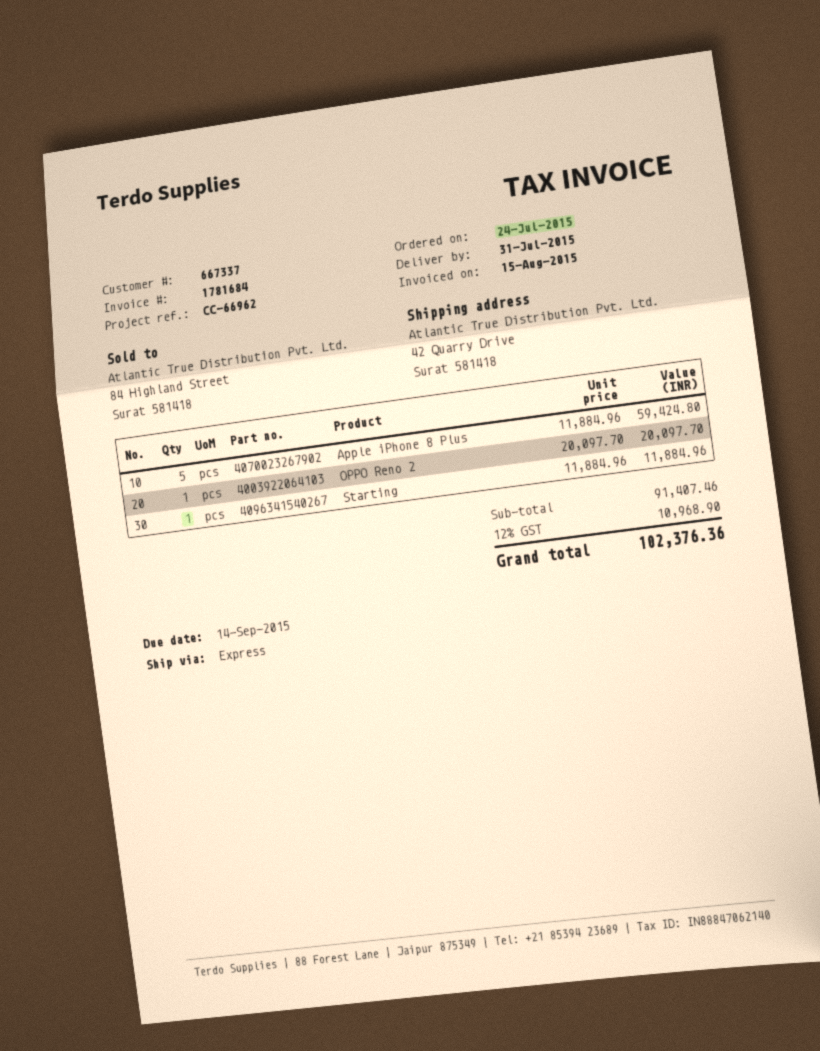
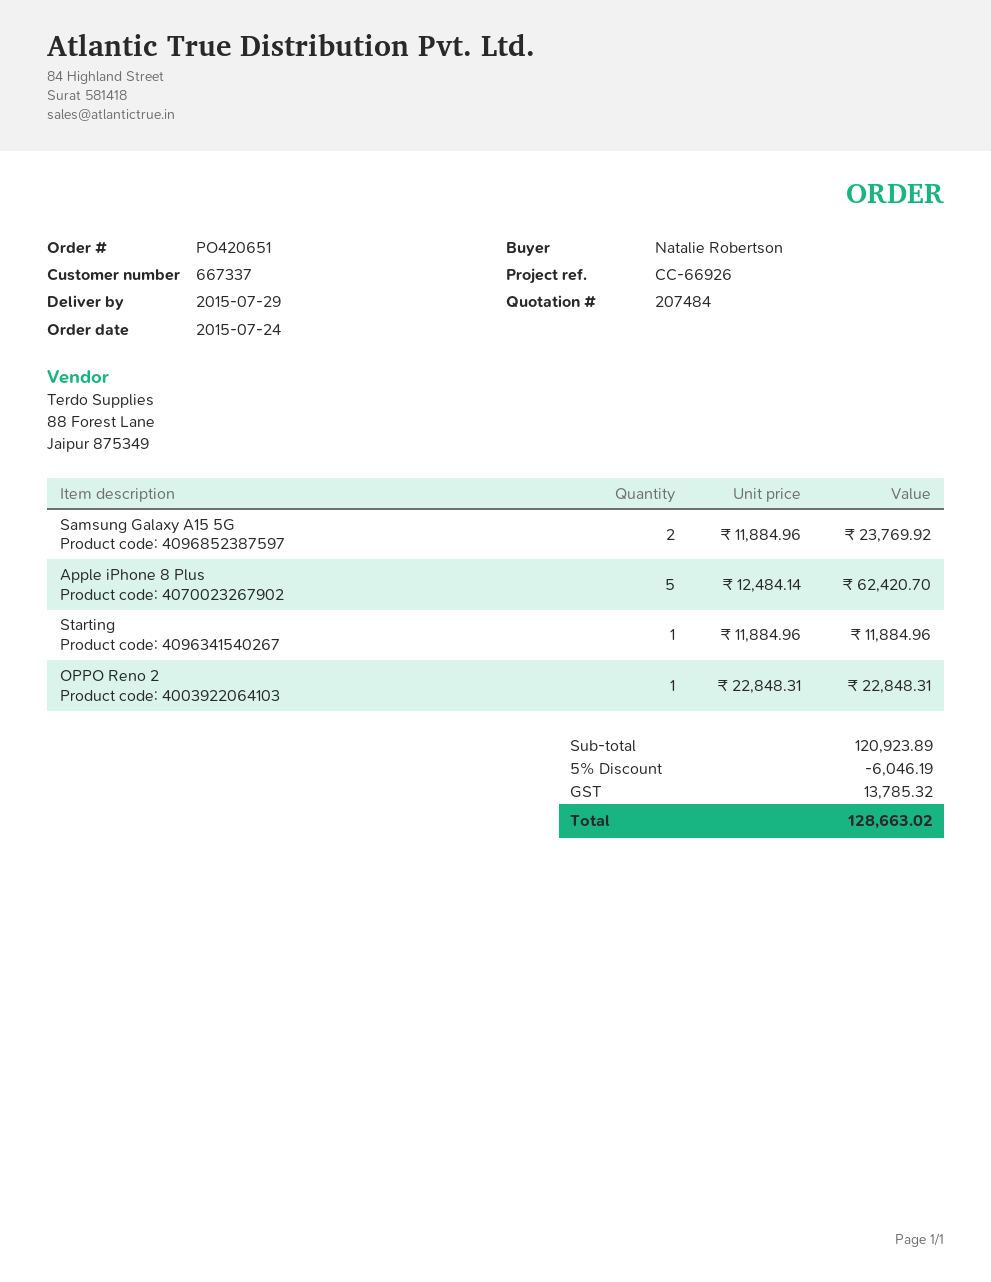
delivery date: 2015-07-31 -> 2015-07-29
reference: CC-66962 -> CC-66926
Apple iPhone 8 Plus: 5 x 11884.96 = 59424.80 -> 5 x 12484.14 = 62420.70
OPPO Reno 2: 1 x 20097.70 = 20097.70 -> 1 x 22848.31 = 22848.31
Samsung Galaxy A15 5G: none -> 2 x 11884.96 = 23769.92
subtotal: 91407.46 -> 120923.89
discount: none -> 5% = 6046.19
tax: 10968.90 -> 13785.32
total: 102376.36 -> 128663.02

